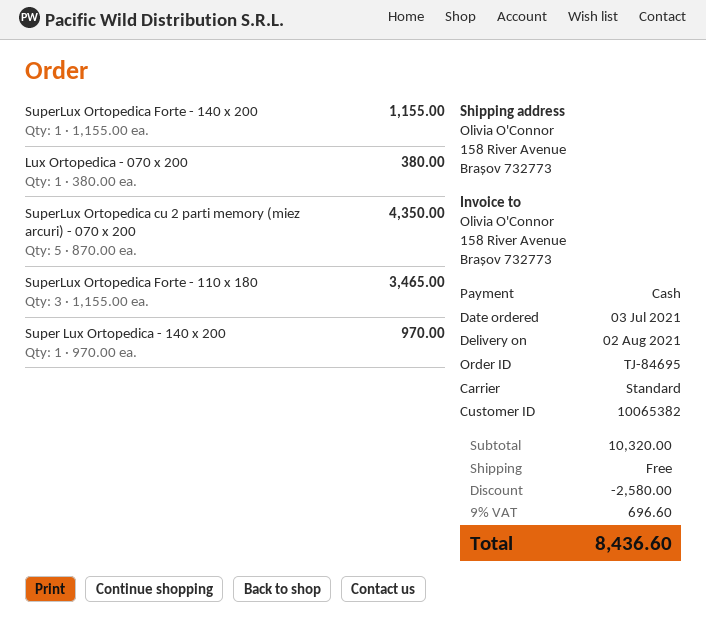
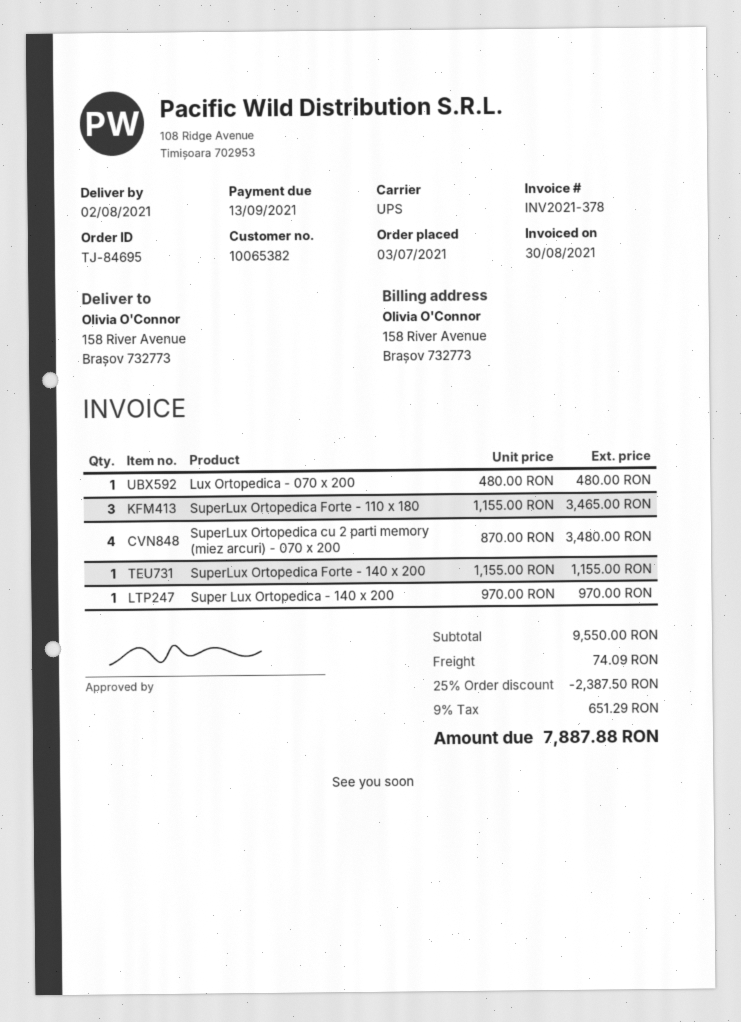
shipping method: standard -> UPS
Lux Ortopedica - 070 x 200: 1 x 380.00 = 380.00 -> 1 x 480.00 = 480.00
SuperLux Ortopedica cu 2 parti memory (miez arcuri) - 070 x 200: 5 x 870.00 = 4350.00 -> 4 x 870.00 = 3480.00
subtotal: 10320.00 -> 9550.00
discount: 2580.00 -> 2387.50
shipping: 0.00 -> 74.09
tax: 9% = 696.60 -> 9% = 651.29
total: 8436.60 -> 7887.88

